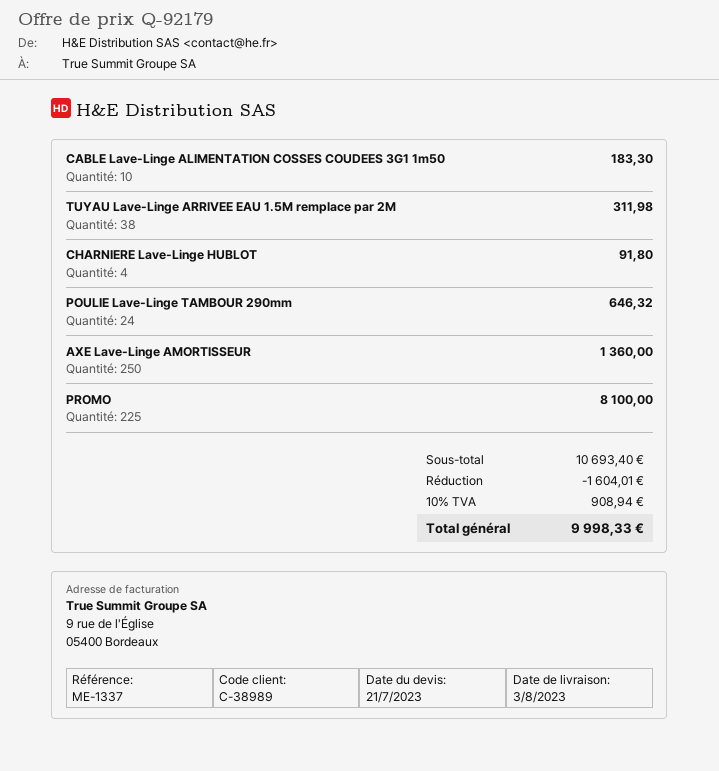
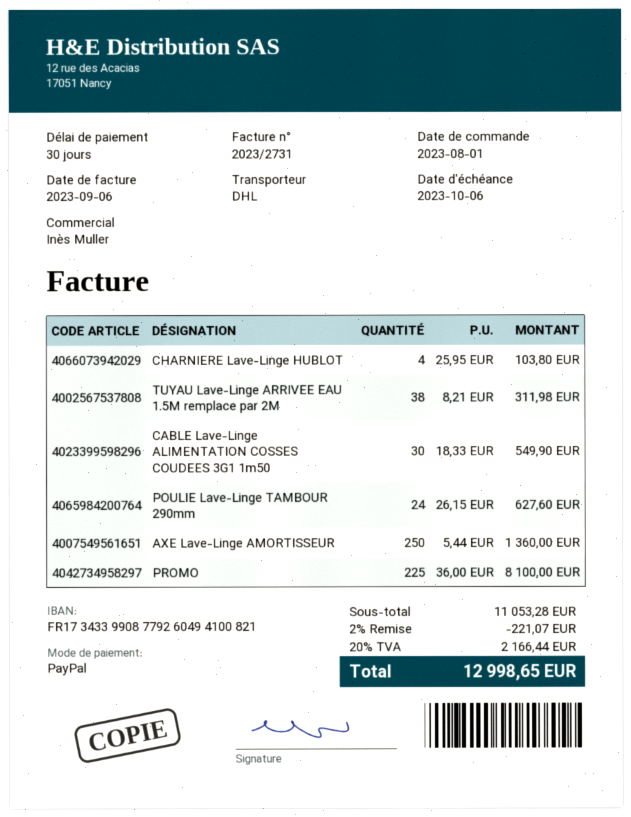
CABLE Lave-Linge ALIMENTATION COSSES COUDEES 3G1 1m50: 10 for 183.30 -> 30 for 549.90
CHARNIERE Lave-Linge HUBLOT: 4 for 91.80 -> 4 for 103.80
POULIE Lave-Linge TAMBOUR 290mm: 24 for 646.32 -> 24 for 627.60
subtotal: 10693.40 -> 11053.28
discount: 1604.01 -> 221.07
tax: 10% = 908.94 -> 20% = 2166.44
total: 9998.33 -> 12998.65

